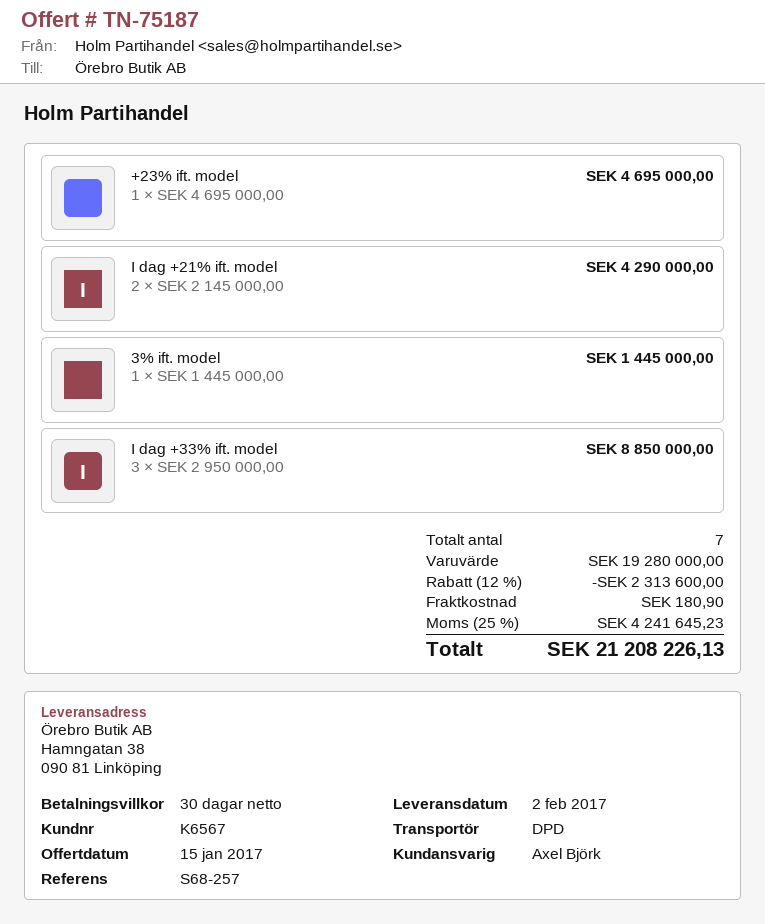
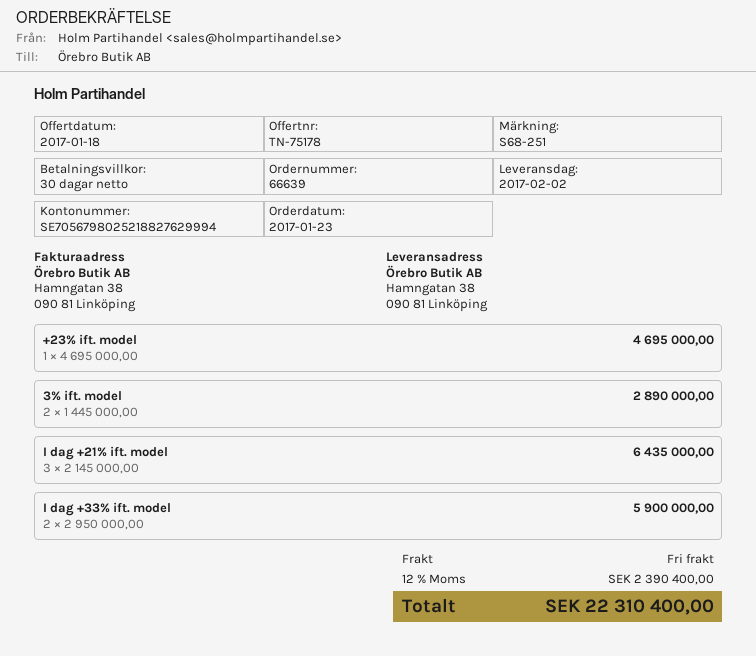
quote number: TN-75187 -> TN-75178
quote date: 2017-01-15 -> 2017-01-18
reference: S68-257 -> S68-251
I dag +21% ift. model: 2 x 2145000.00 = 4290000.00 -> 3 x 2145000.00 = 6435000.00
3% ift. model: 1 x 1445000.00 = 1445000.00 -> 2 x 1445000.00 = 2890000.00
I dag +33% ift. model: 3 x 2950000.00 = 8850000.00 -> 2 x 2950000.00 = 5900000.00
discount: 12% = 2313600.00 -> none
shipping: 180.90 -> 0.00
tax: 25% = 4241645.23 -> 12% = 2390400.00
total: 21208226.13 -> 22310400.00

